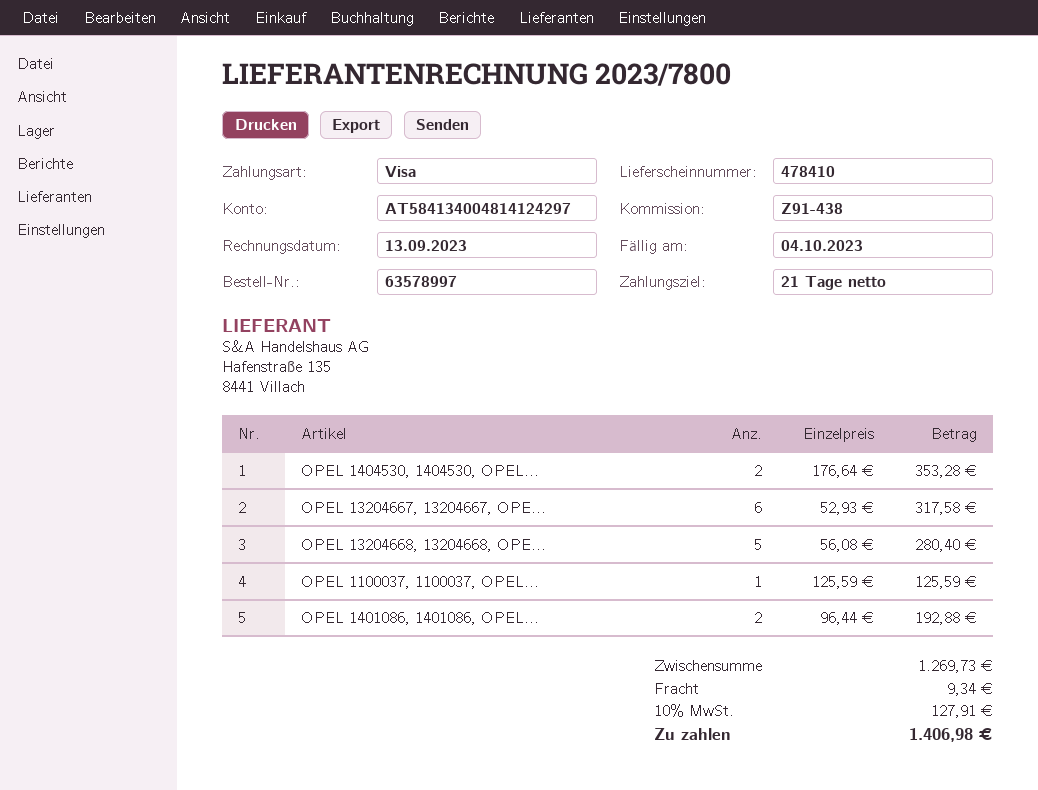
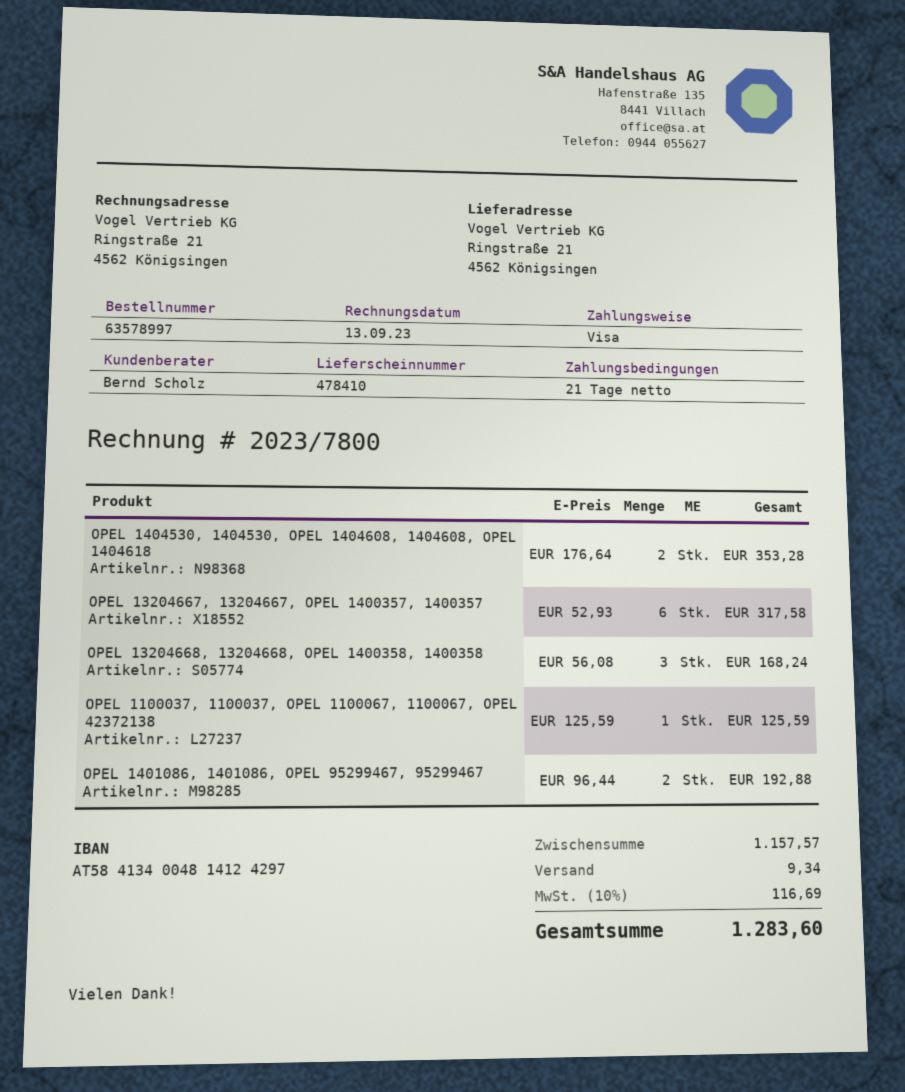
OPEL 13204668, 13204668, OPE...: 5 x 56.08 = 280.40 -> 3 x 56.08 = 168.24
subtotal: 1269.73 -> 1157.57
tax: 10% = 127.91 -> 10% = 116.69
total: 1406.98 -> 1283.60

